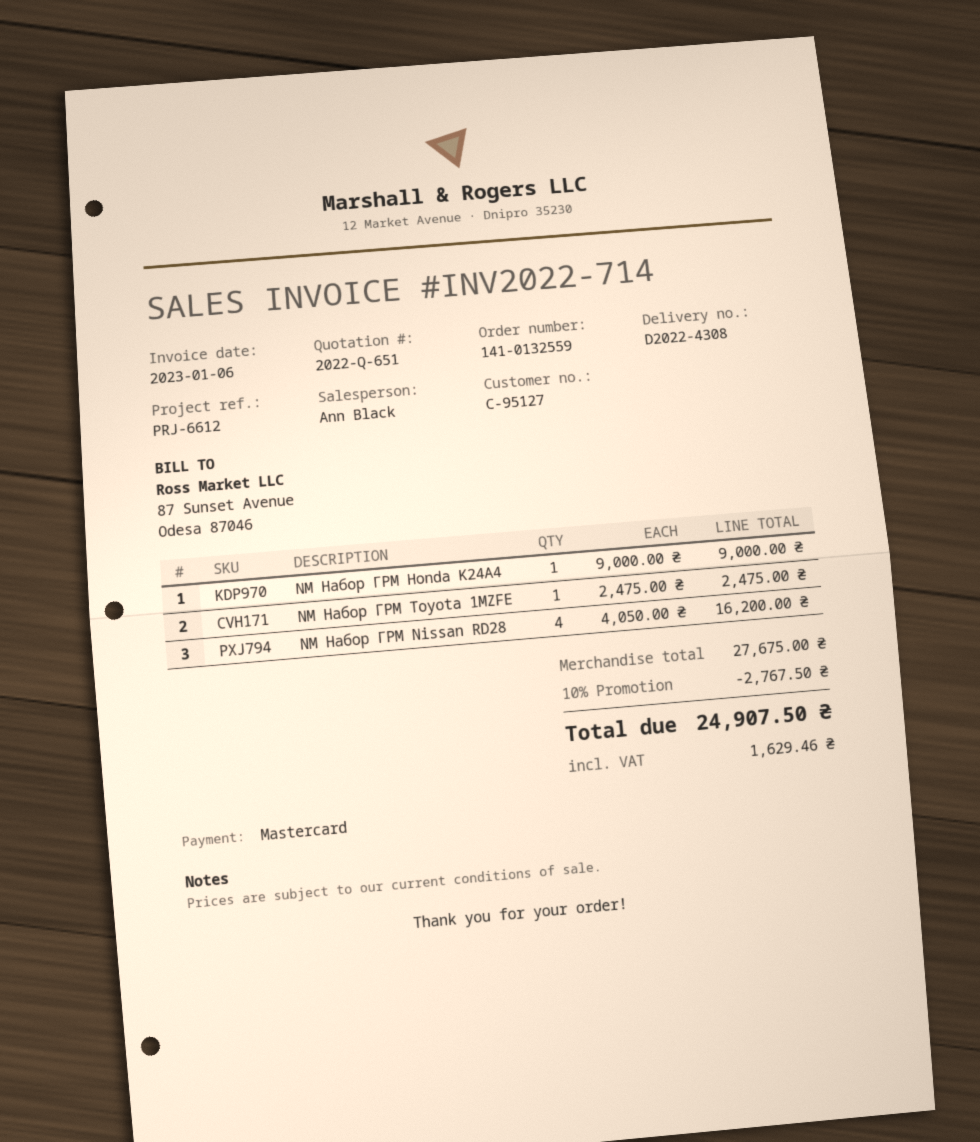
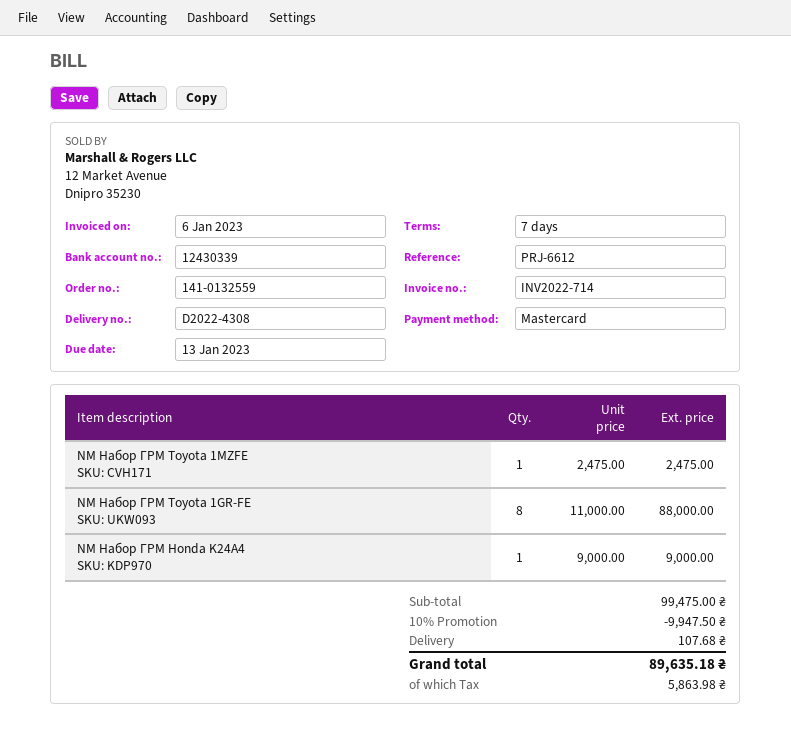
NM Набор ГРМ Nissan RD28: 4 x 4050.00 = 16200.00 -> none
NM Набор ГРМ Toyota 1GR-FE: none -> 8 x 11000.00 = 88000.00
subtotal: 27675.00 -> 99475.00
discount: 10% = 2767.50 -> 10% = 9947.50
shipping: none -> 107.68
tax: 1629.46 -> 5863.98
total: 24907.50 -> 89635.18

